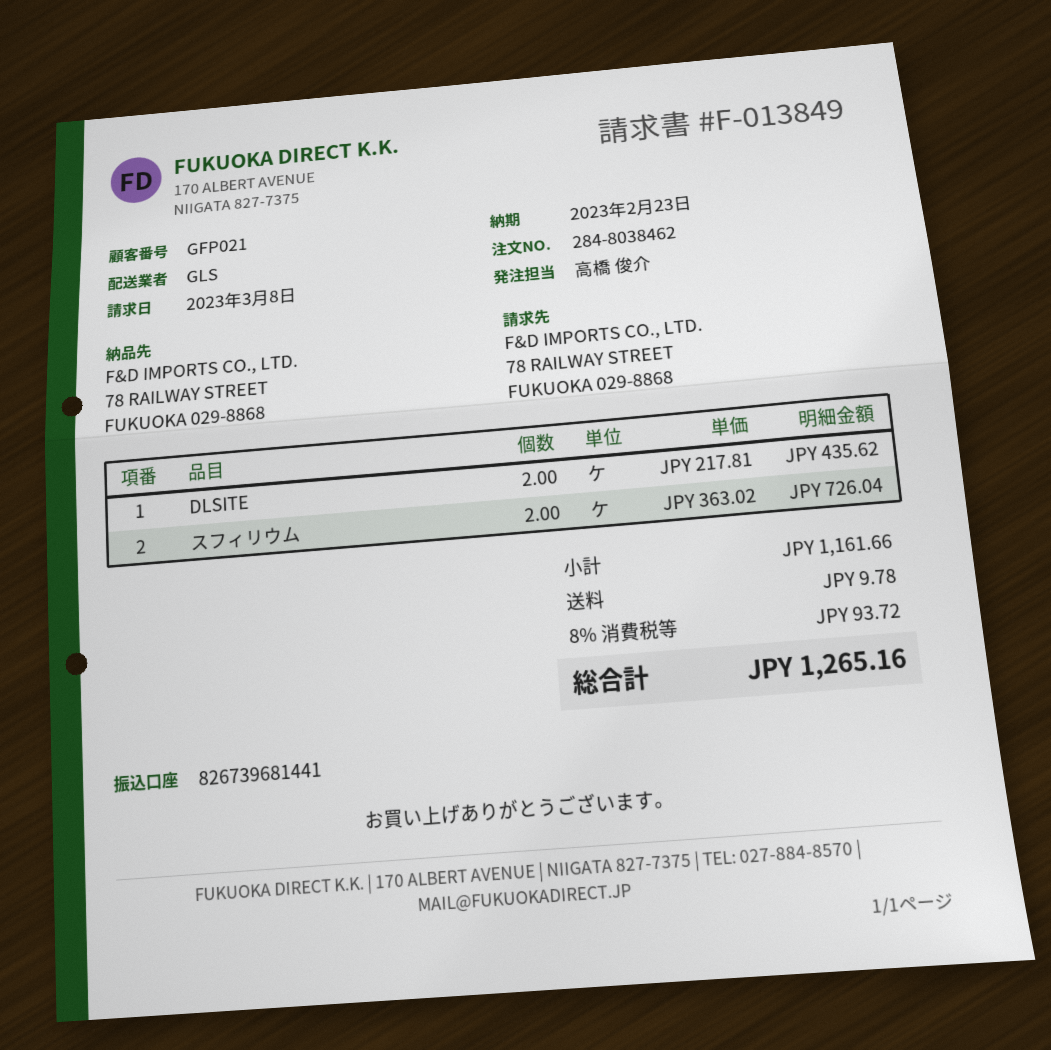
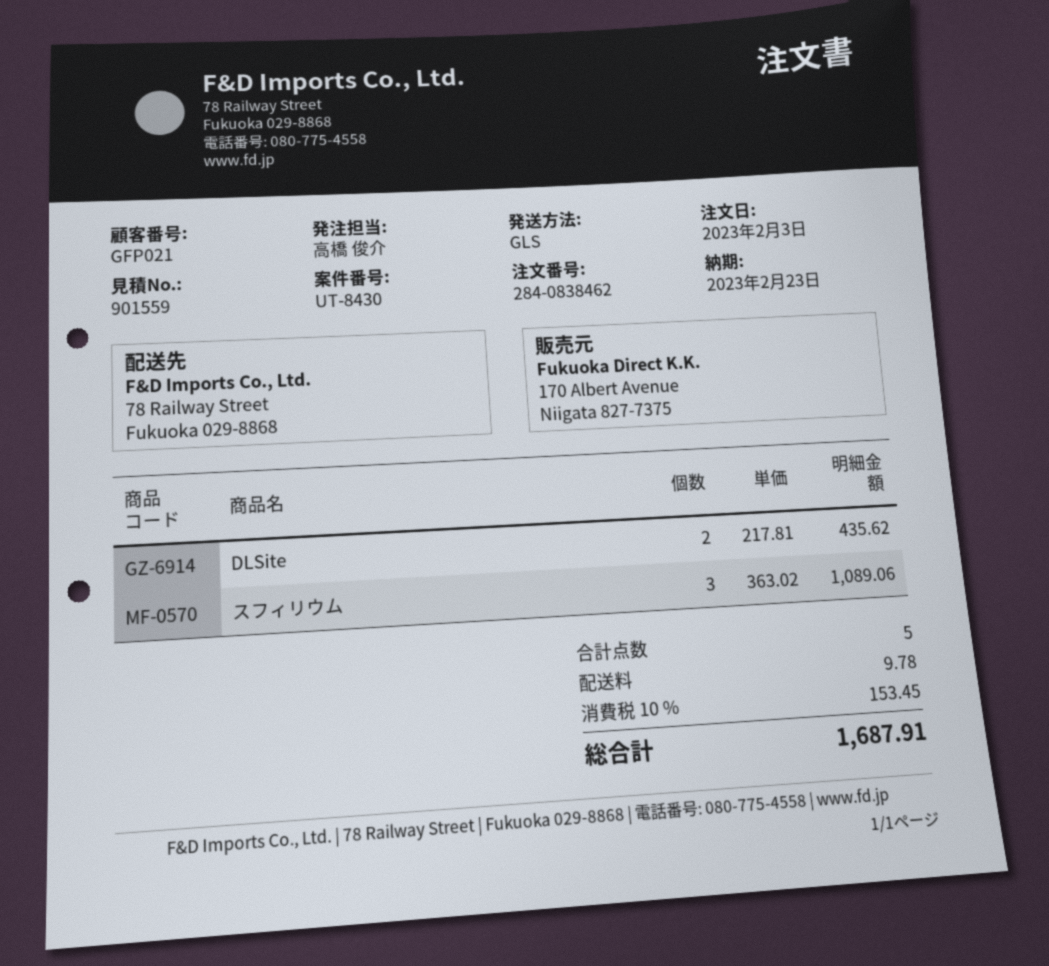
order number: 284-8038462 -> 284-0838462
スフィリウム: 2 x 363.02 = 726.04 -> 3 x 363.02 = 1089.06
tax: 8% = 93.72 -> 10% = 153.45
total: 1265.16 -> 1687.91

